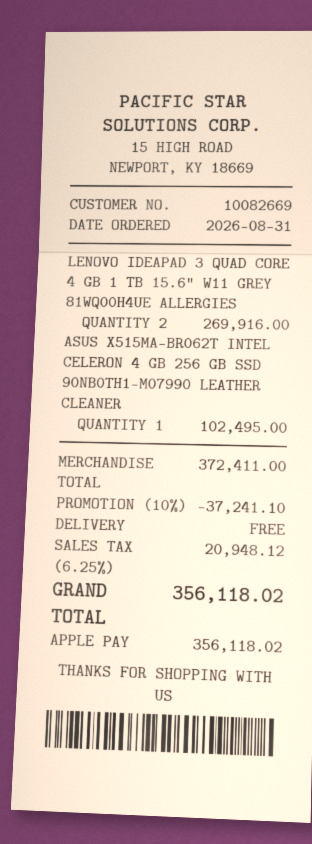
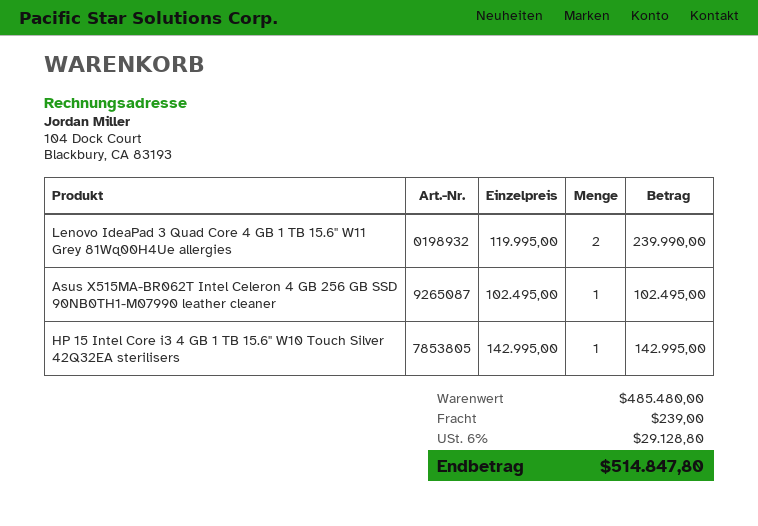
LENOVO IDEAPAD 3 QUAD CORE 4 GB 1 TB 15.6" W11 GREY 81WQ00H4UE ALLERGIES: 2 for 269916.00 -> 2 for 239990.00
HP 15 Intel Core i3 4 GB 1 TB 15.6" W10 Touch Silver 42Q32EA sterilisers: none -> 1 for 142995.00
subtotal: 372411.00 -> 485480.00
discount: 10% = 37241.10 -> none
shipping: 0.00 -> 239.00
tax: 6.25% = 20948.12 -> 6% = 29128.80
total: 356118.02 -> 514847.80

